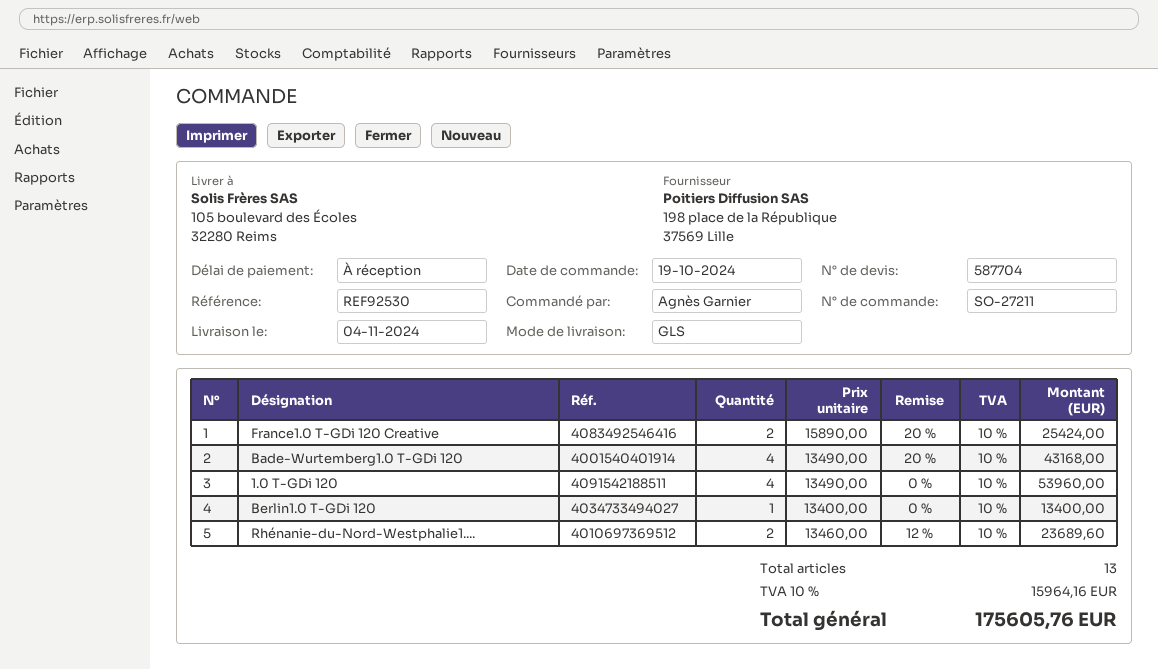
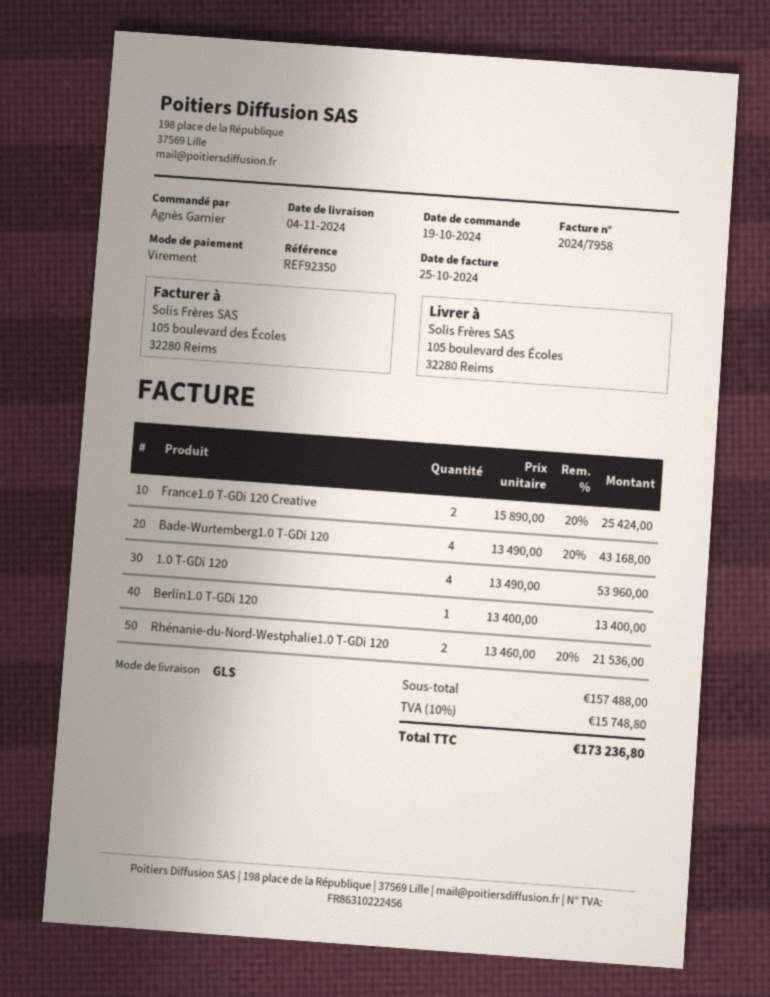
reference: REF92530 -> REF92350
Rhénanie-du-Nord-Westphalie1....: 2 x 13460.00 - 12% = 23689.60 -> 2 x 13460.00 - 20% = 21536.00
tax: 10% = 15964.16 -> 10% = 15748.80
total: 175605.76 -> 173236.80

